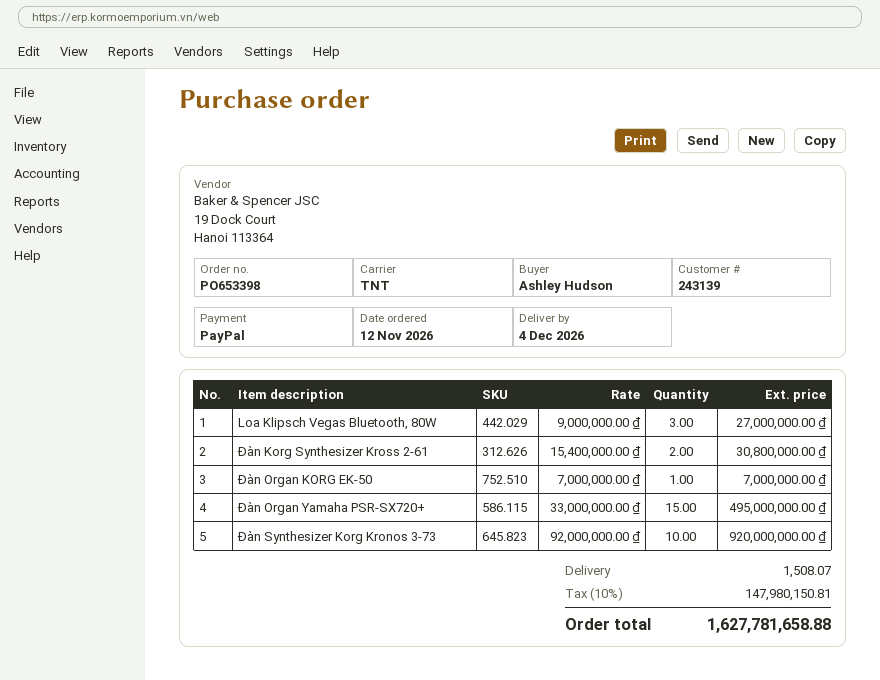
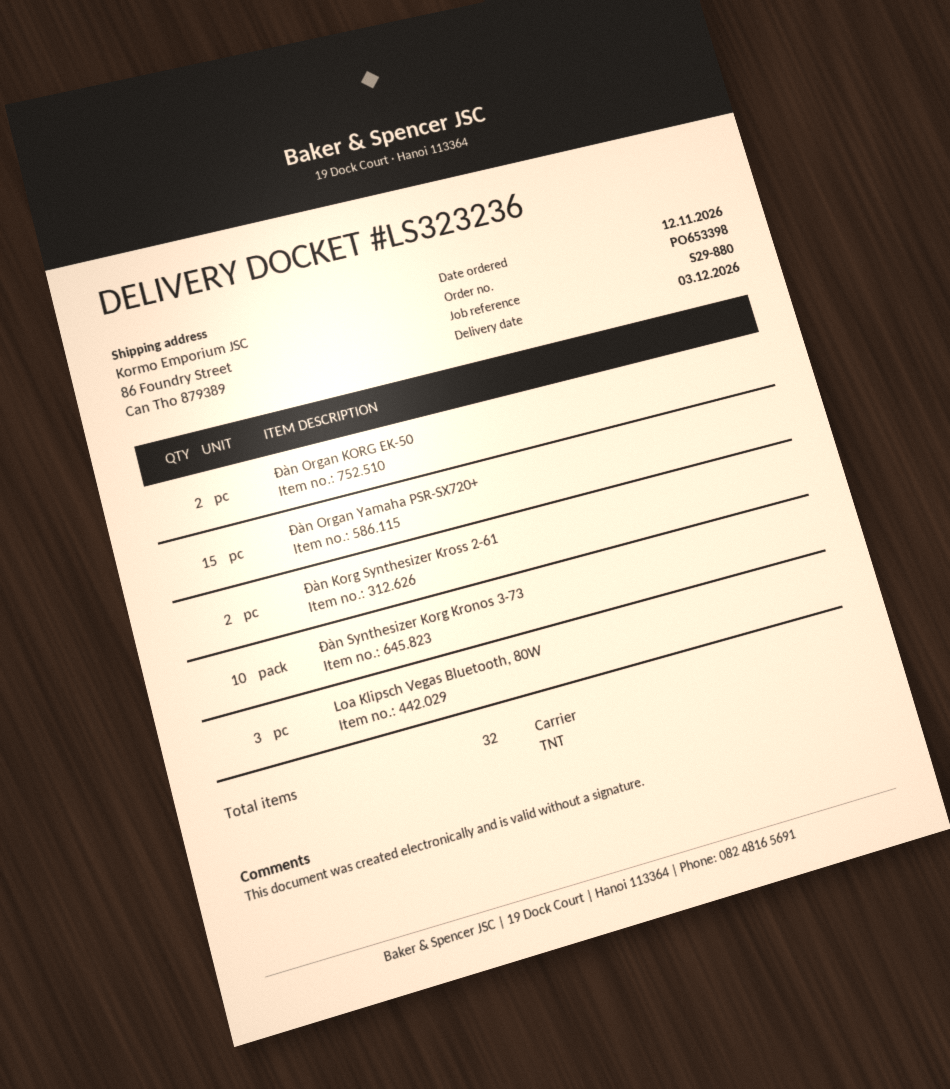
delivery date: 2026-12-04 -> 2026-12-03
Đàn Organ KORG EK-50: 1 -> 2

